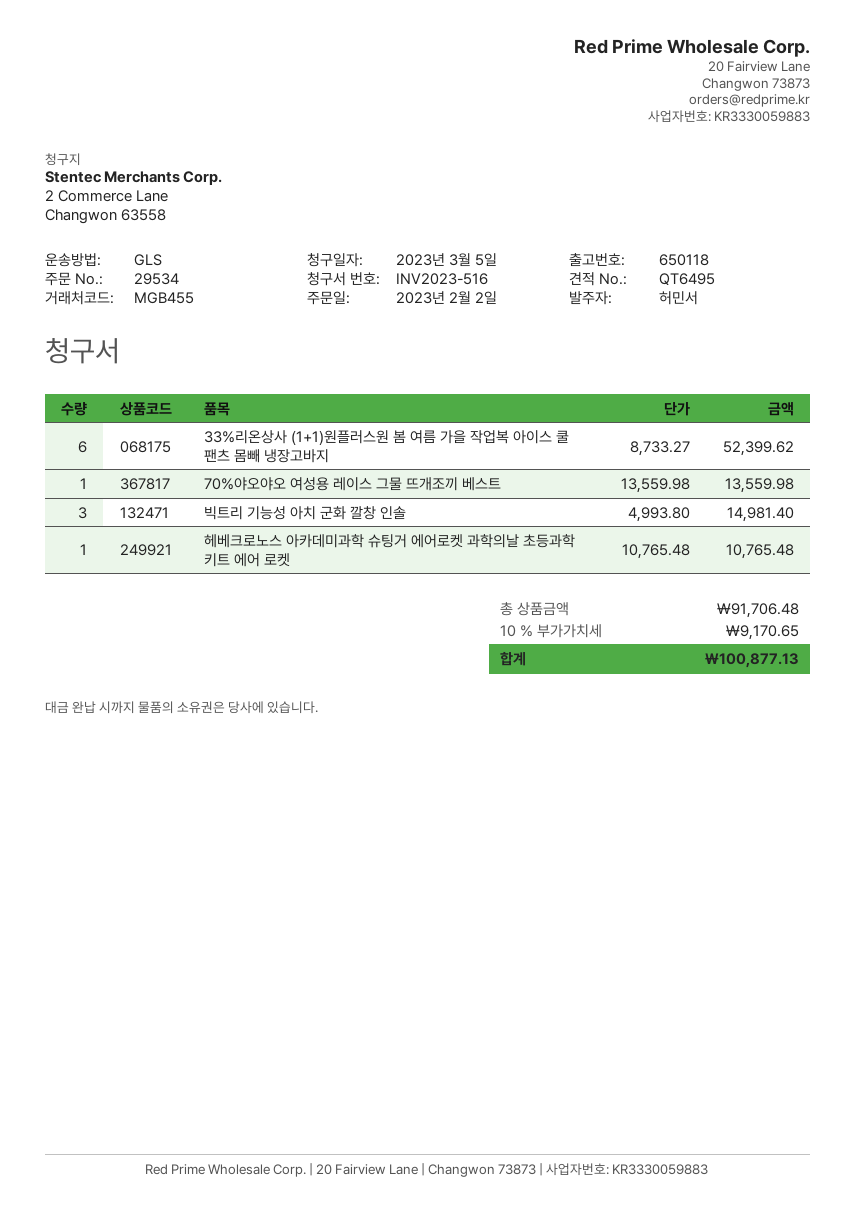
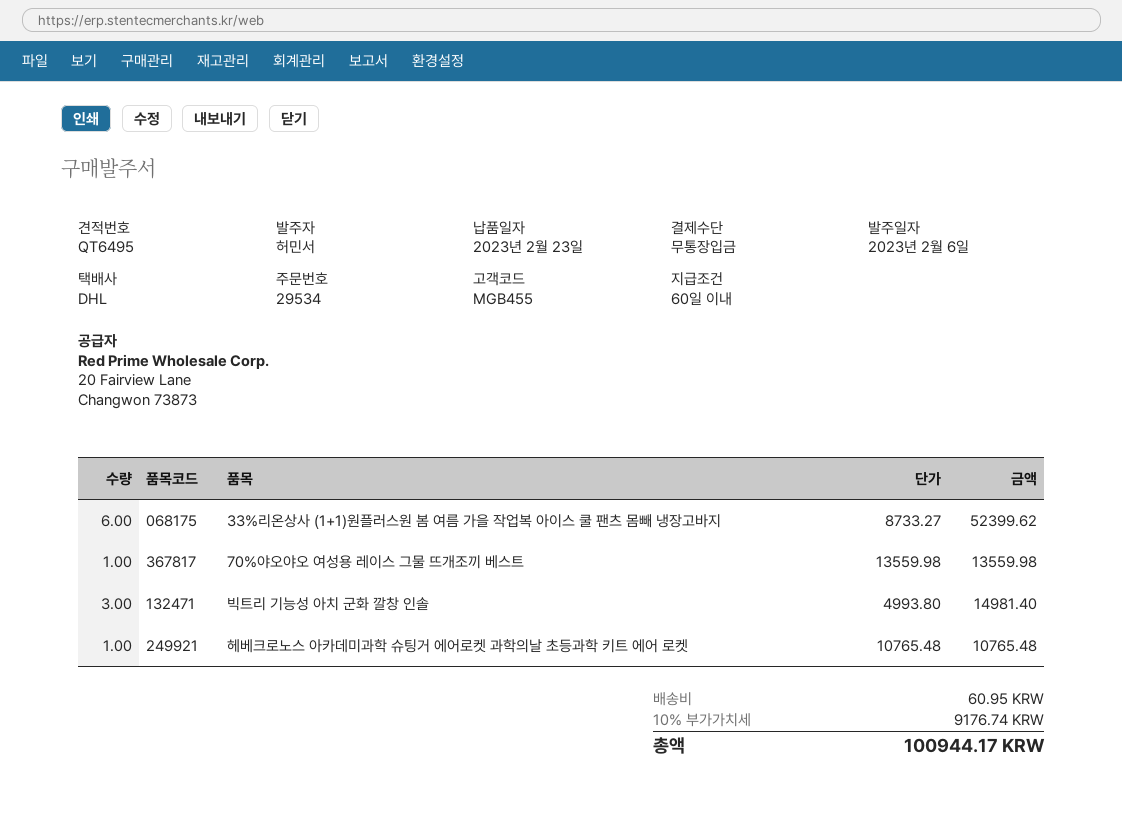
order date: 2023-02-02 -> 2023-02-06
shipping method: GLS -> DHL
shipping: none -> 60.95
tax: 10% = 9170.65 -> 10% = 9176.74
total: 100877.13 -> 100944.17

